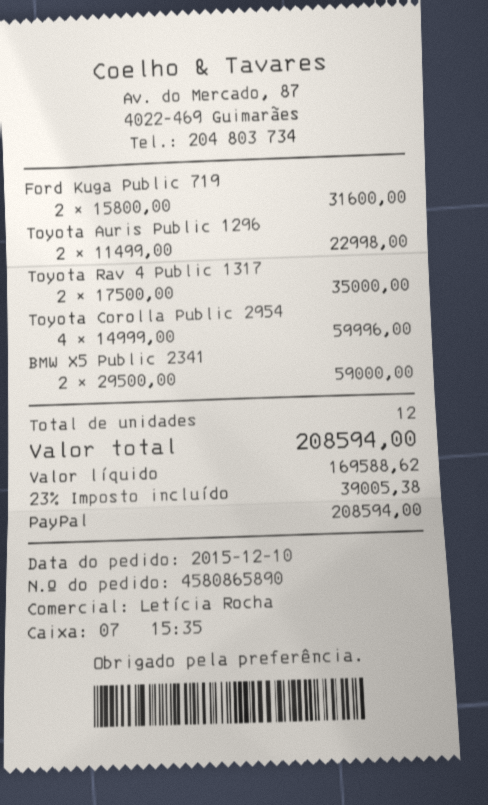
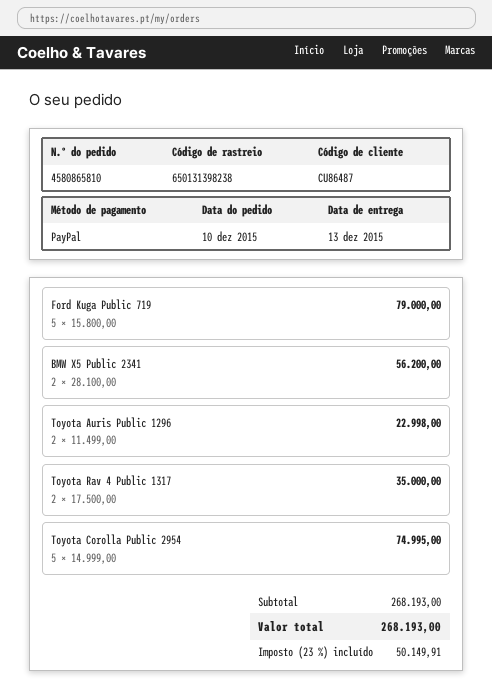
order number: 4580865890 -> 4580865810
Ford Kuga Public 719: 2 x 15800.00 = 31600.00 -> 5 x 15800.00 = 79000.00
Toyota Corolla Public 2954: 4 x 14999.00 = 59996.00 -> 5 x 14999.00 = 74995.00
BMW X5 Public 2341: 2 x 29500.00 = 59000.00 -> 2 x 28100.00 = 56200.00
tax: 23% = 39005.38 -> 23% = 50149.91
total: 208594.00 -> 268193.00

